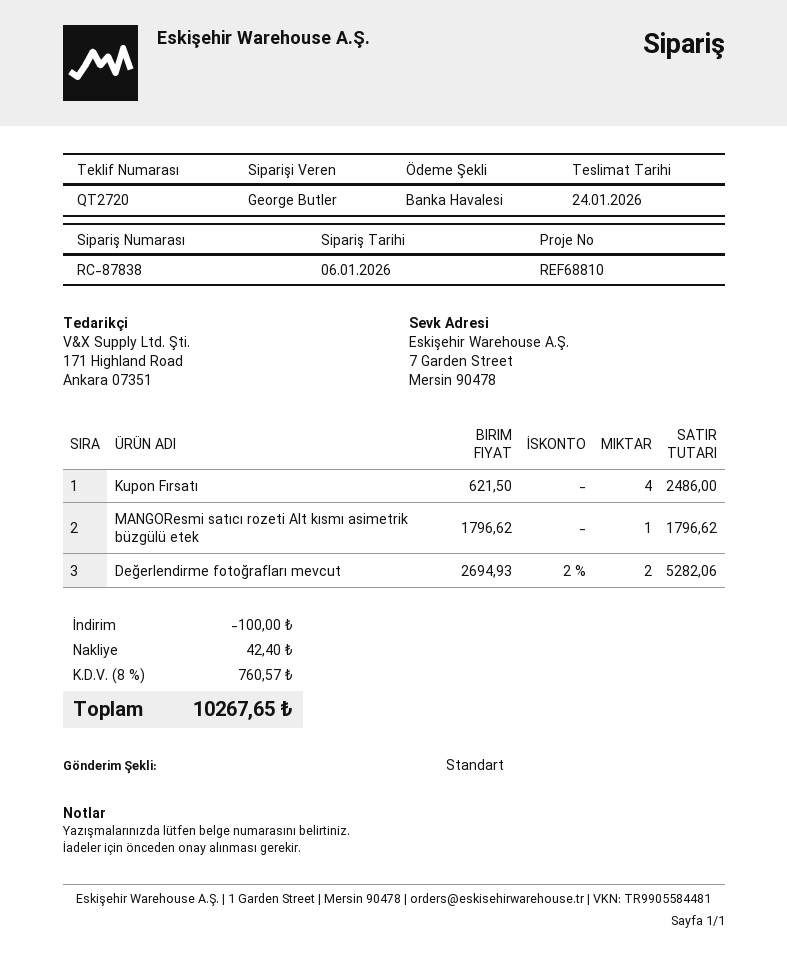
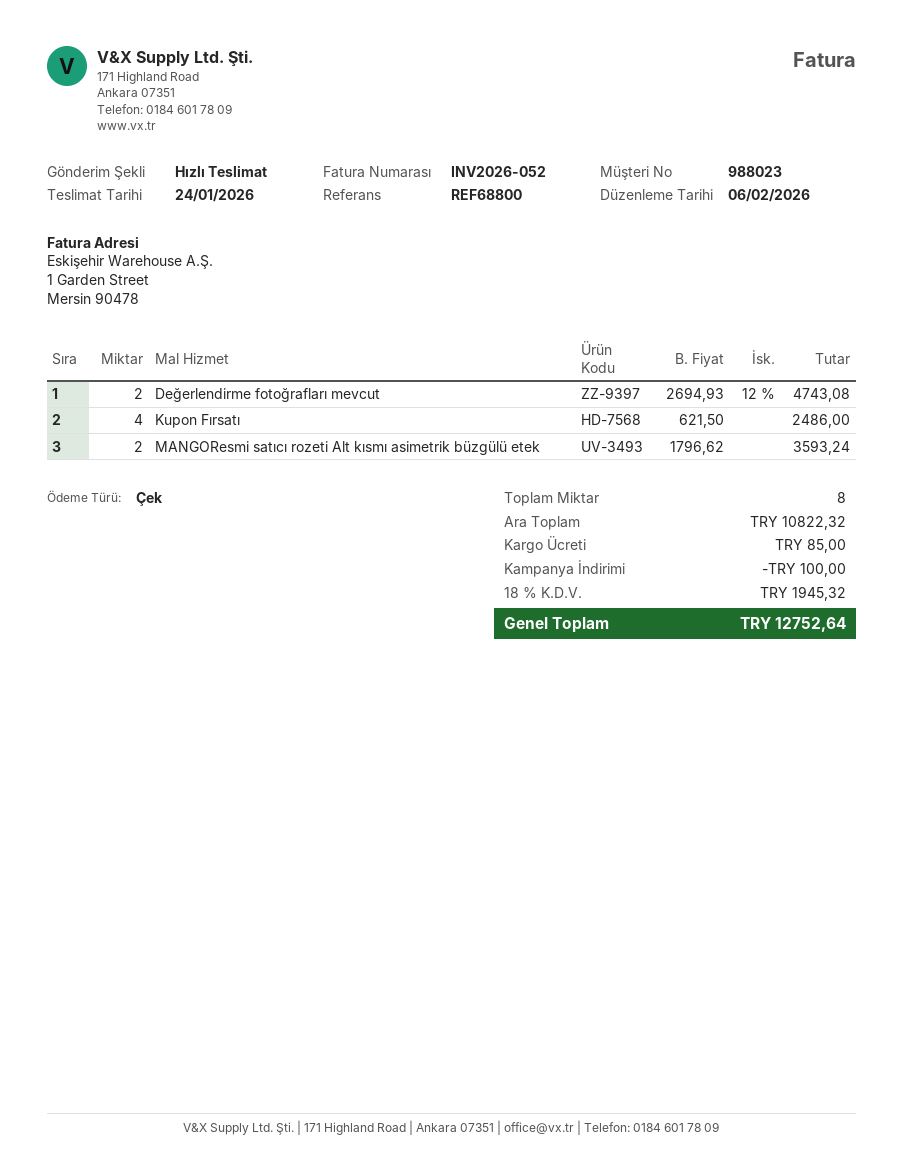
reference: REF68810 -> REF68800
payment method: bank transfer -> cheque
shipping method: standard -> express
MANGOResmi satıcı rozeti Alt kısmı asimetrik büzgülü etek: 1 x 1796.62 = 1796.62 -> 2 x 1796.62 = 3593.24
Değerlendirme fotoğrafları mevcut: 2 x 2694.93 - 2% = 5282.06 -> 2 x 2694.93 - 12% = 4743.08
shipping: 42.40 -> 85.00
tax: 8% = 760.57 -> 18% = 1945.32
total: 10267.65 -> 12752.64

